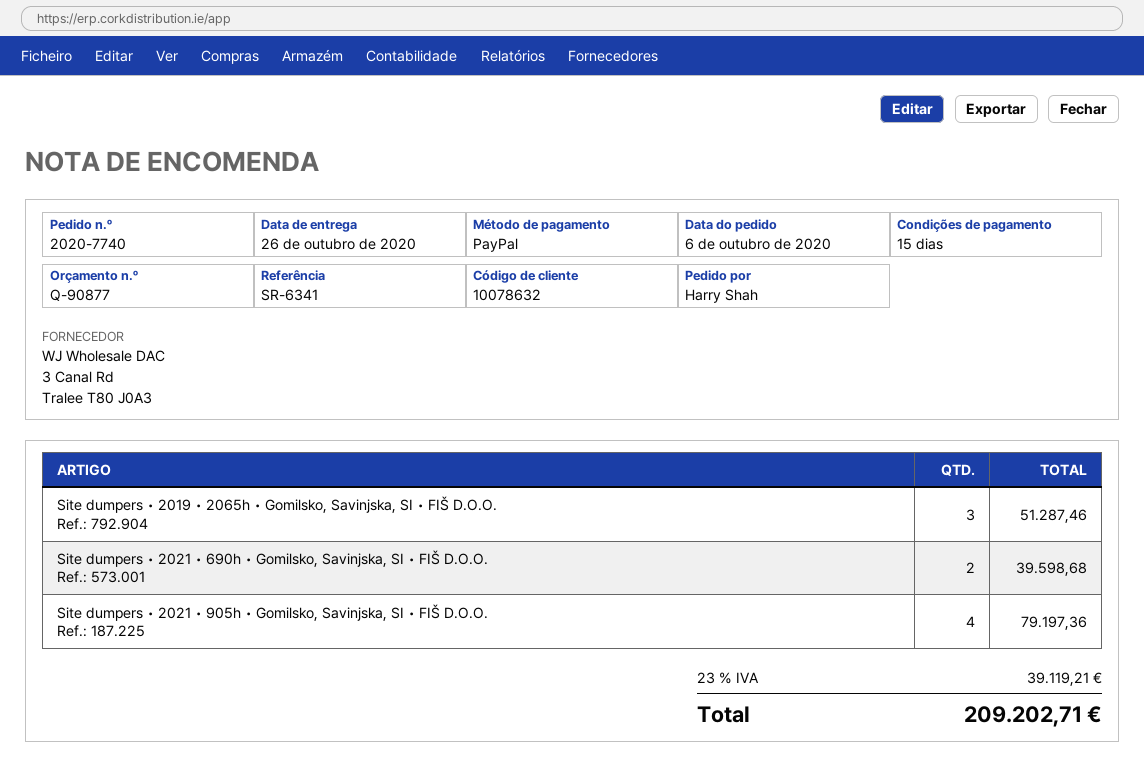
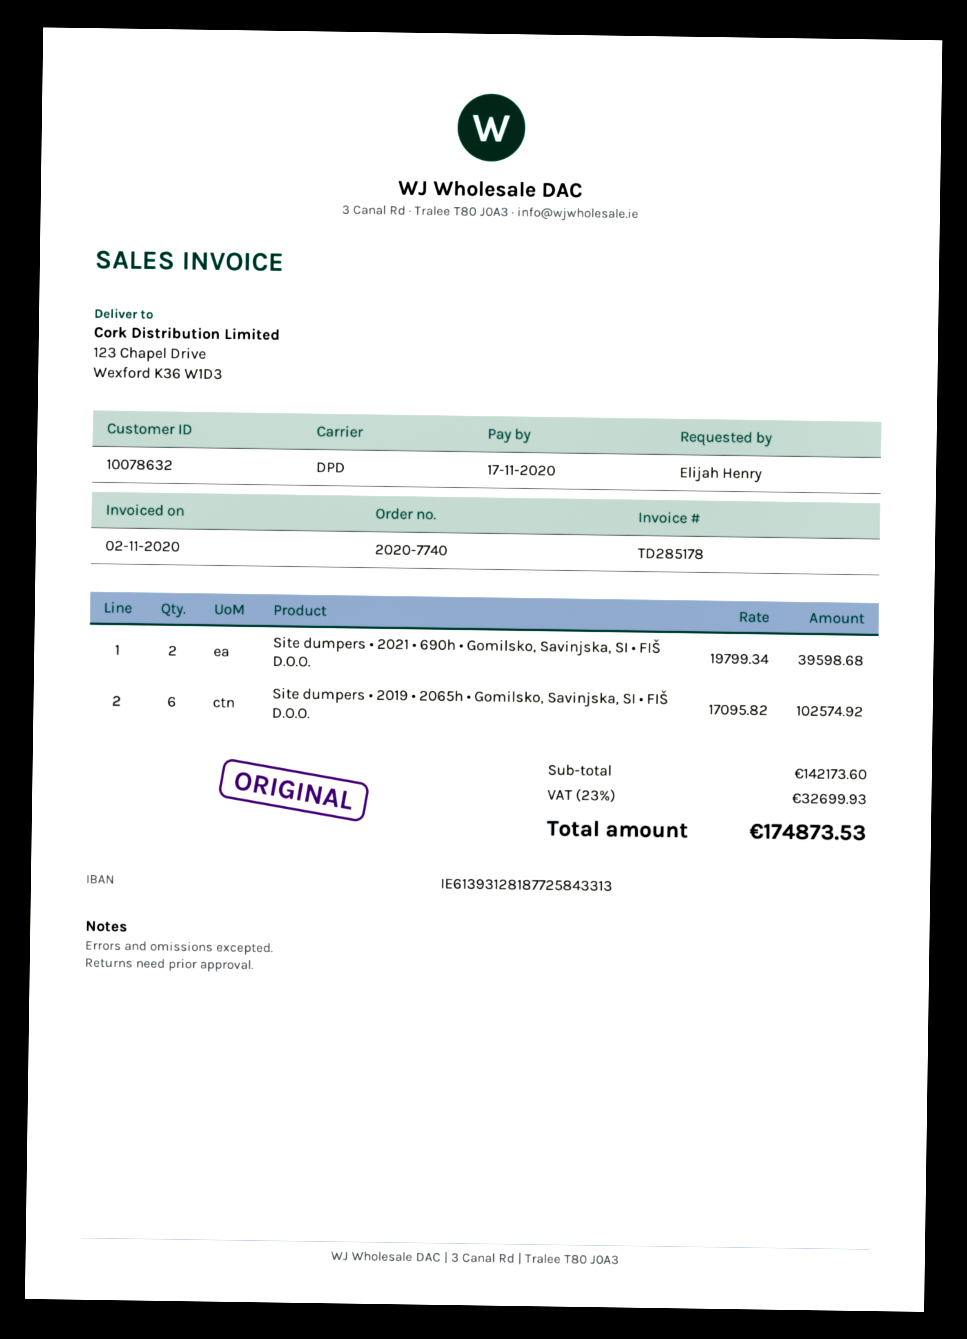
ordered by: Harry Shah -> Elijah Henry
Site dumpers • 2019 • 2065h • Gomilsko, Savinjska, SI • FIŠ D.O.O.: 3 for 51287.46 -> 6 for 102574.92
Site dumpers • 2021 • 905h • Gomilsko, Savinjska, SI • FIŠ D.O.O.: 4 for 79197.36 -> none
tax: 23% = 39119.21 -> 23% = 32699.93
total: 209202.71 -> 174873.53

